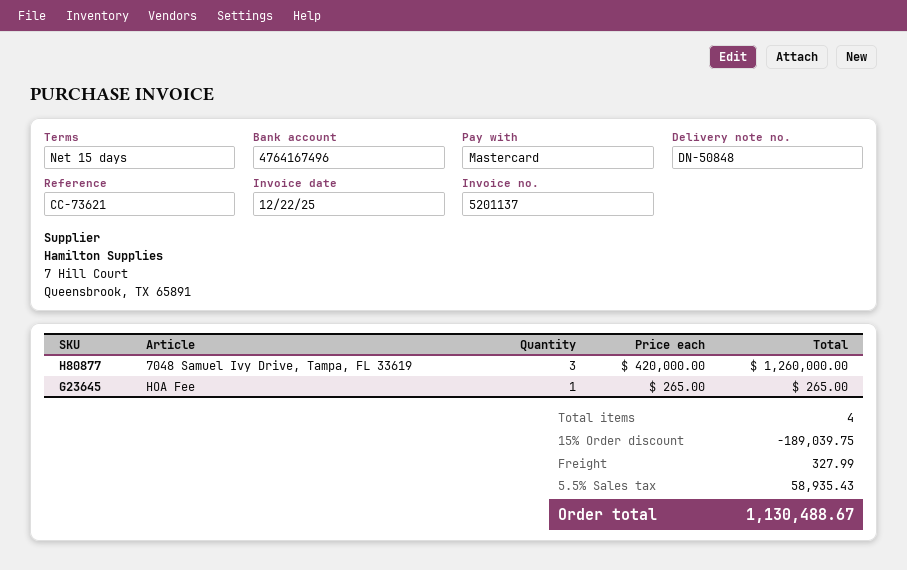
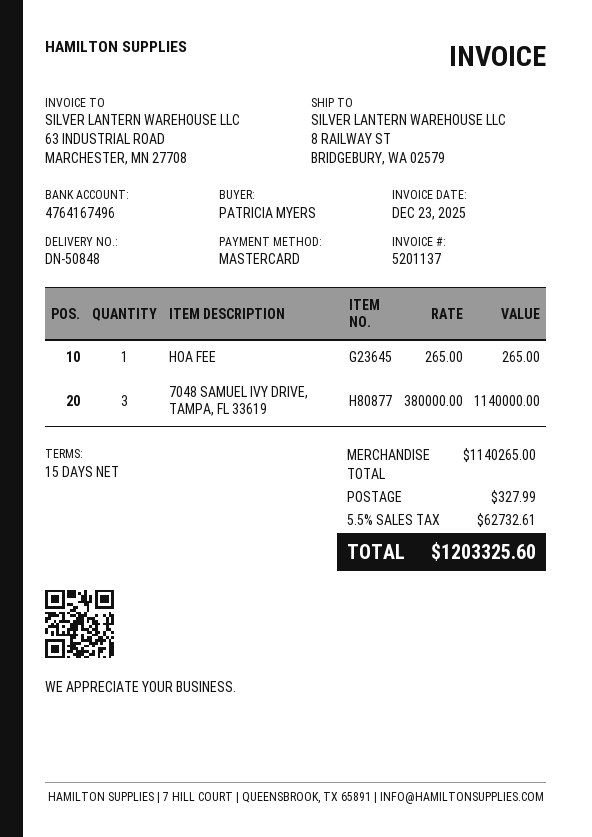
invoice date: 2025-12-22 -> 2025-12-23
7048 Samuel Ivy Drive, Tampa, FL 33619: 3 x 420000.00 = 1260000.00 -> 3 x 380000.00 = 1140000.00
discount: 15% = 189039.75 -> none
tax: 5.5% = 58935.43 -> 5.5% = 62732.61
total: 1130488.67 -> 1203325.60

